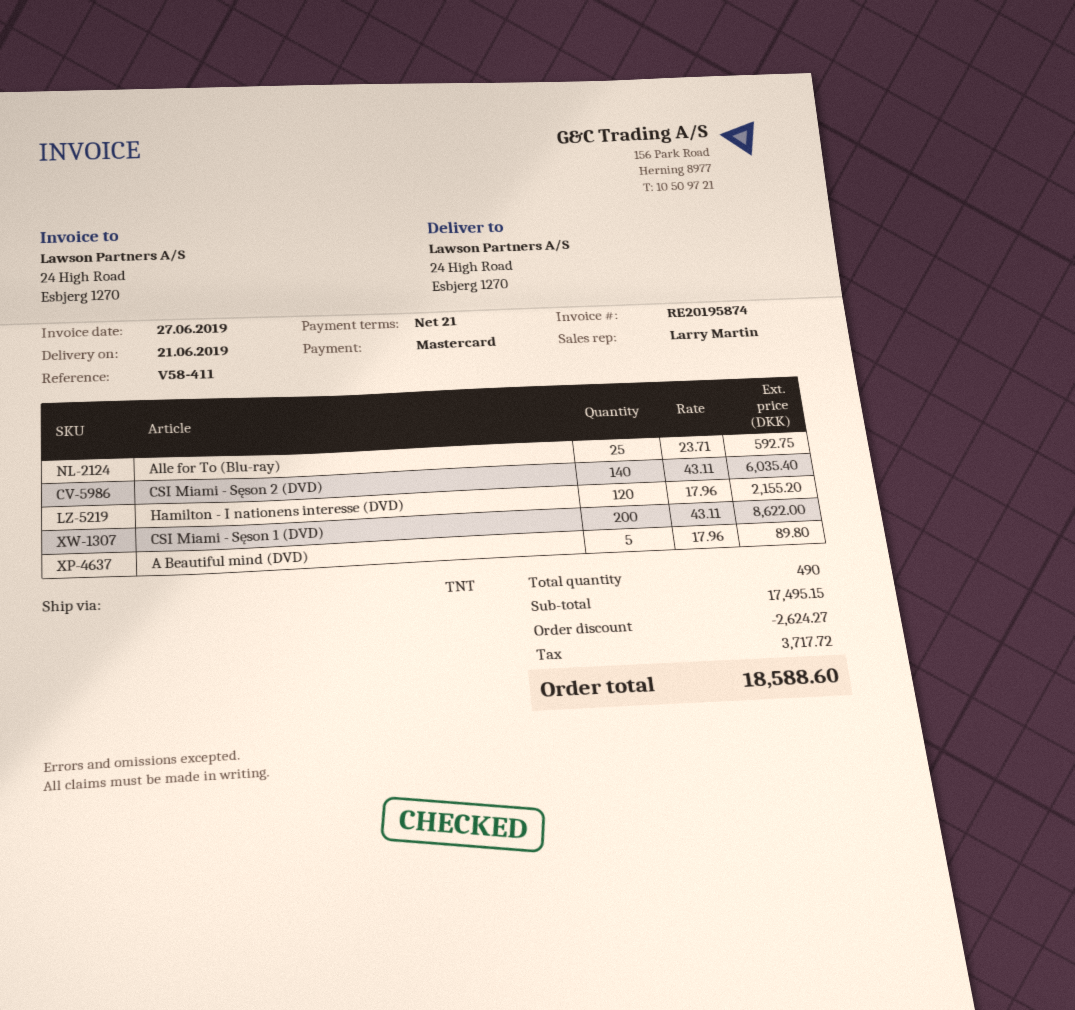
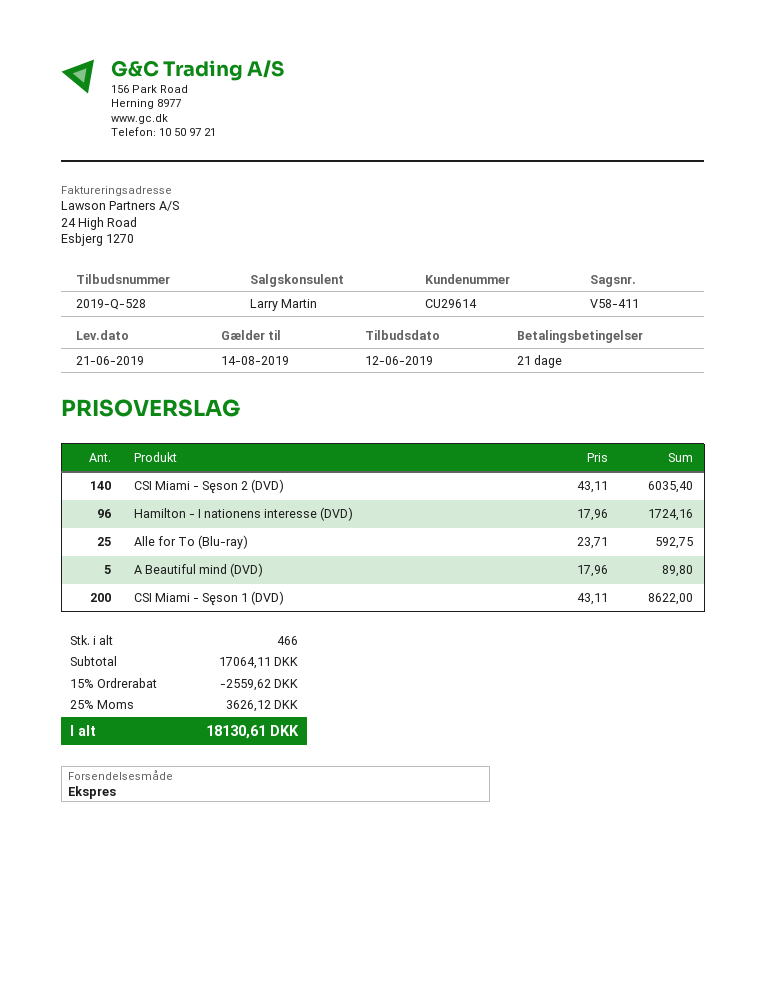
shipping method: TNT -> express
Hamilton - I nationens interesse (DVD): 120 x 17.96 = 2155.20 -> 96 x 17.96 = 1724.16
total quantity: 490 -> 466
subtotal: 17495.15 -> 17064.11
discount: 2624.27 -> 2559.62
tax: 3717.72 -> 3626.12
total: 18588.60 -> 18130.61

